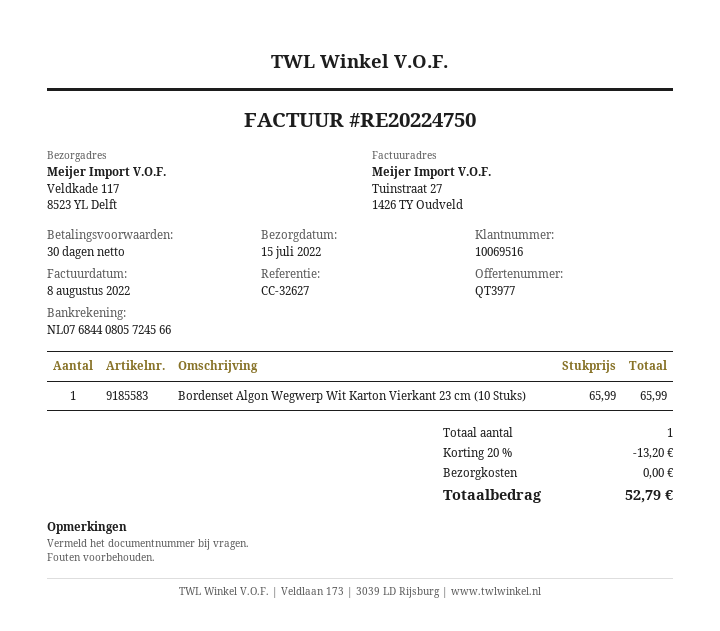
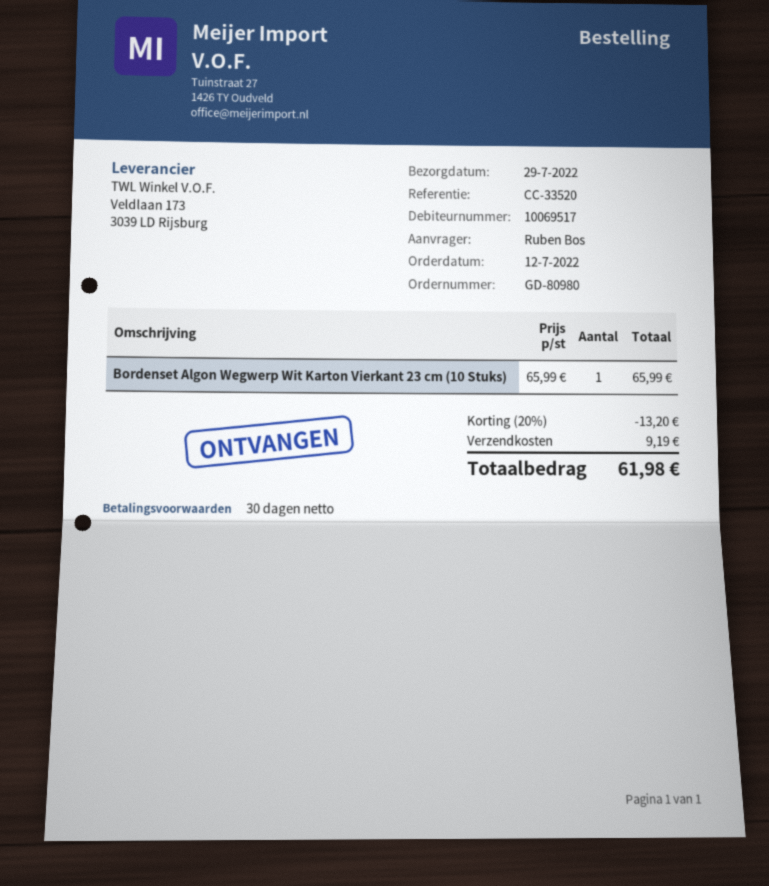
delivery date: 2022-07-15 -> 2022-07-29
customer number: 10069516 -> 10069517
reference: CC-32627 -> CC-33520
shipping: 0.00 -> 9.19
total: 52.79 -> 61.98

